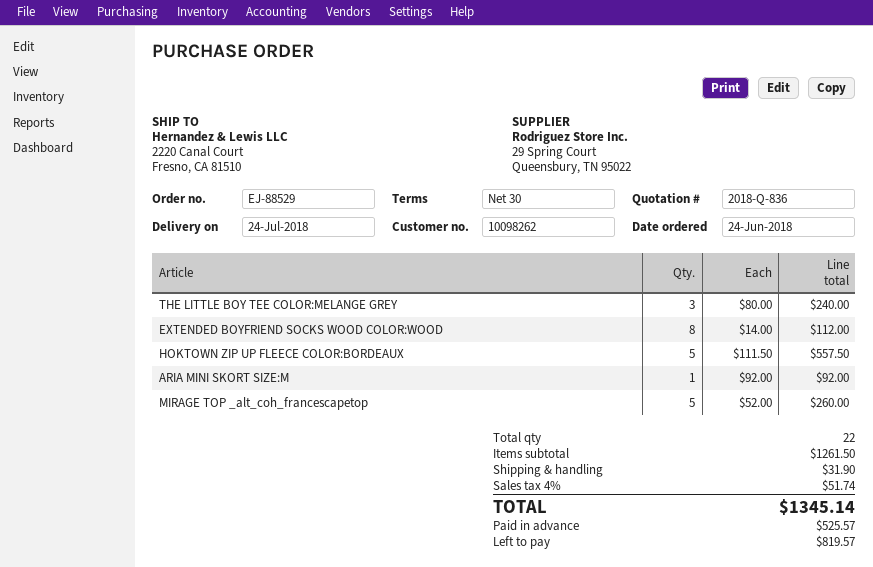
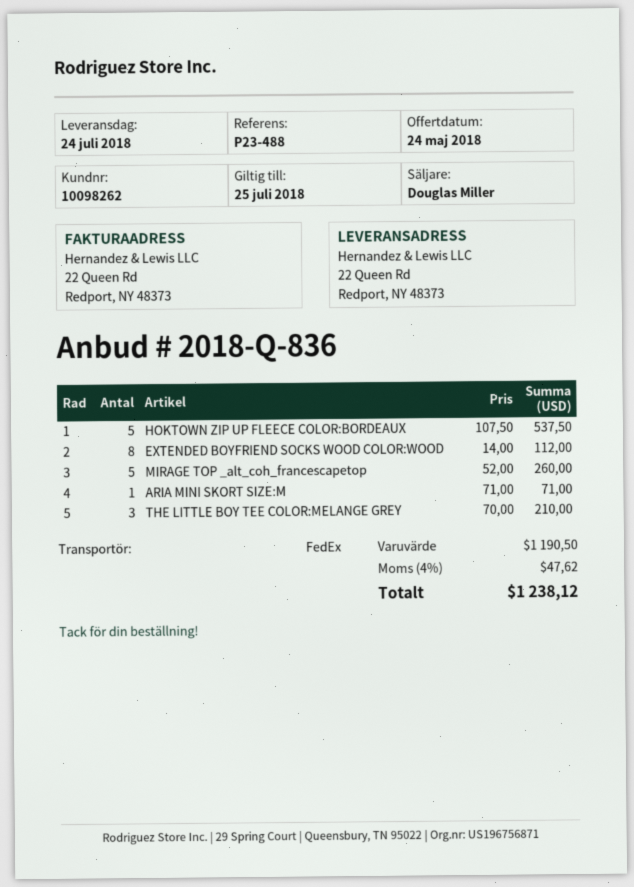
ship to: 2220 Canal Court, Fresno, CA 81510 -> 22 Queen Rd, Redport, NY 48373
THE LITTLE BOY TEE COLOR:MELANGE GREY: 3 x 80.00 = 240.00 -> 3 x 70.00 = 210.00
HOKTOWN ZIP UP FLEECE COLOR:BORDEAUX: 5 x 111.50 = 557.50 -> 5 x 107.50 = 537.50
ARIA MINI SKORT SIZE:M: 1 x 92.00 = 92.00 -> 1 x 71.00 = 71.00
subtotal: 1261.50 -> 1190.50
shipping: 31.90 -> none
tax: 4% = 51.74 -> 4% = 47.62
total: 1345.14 -> 1238.12

